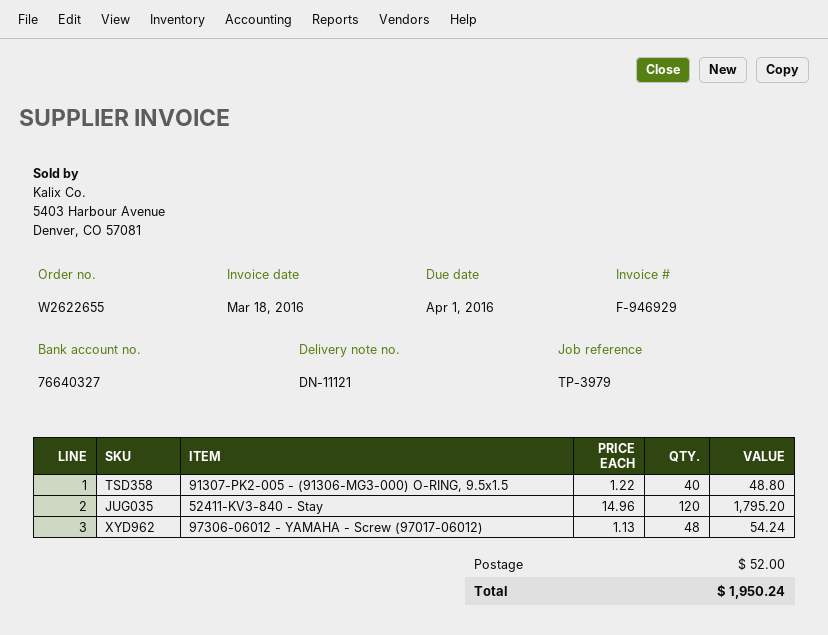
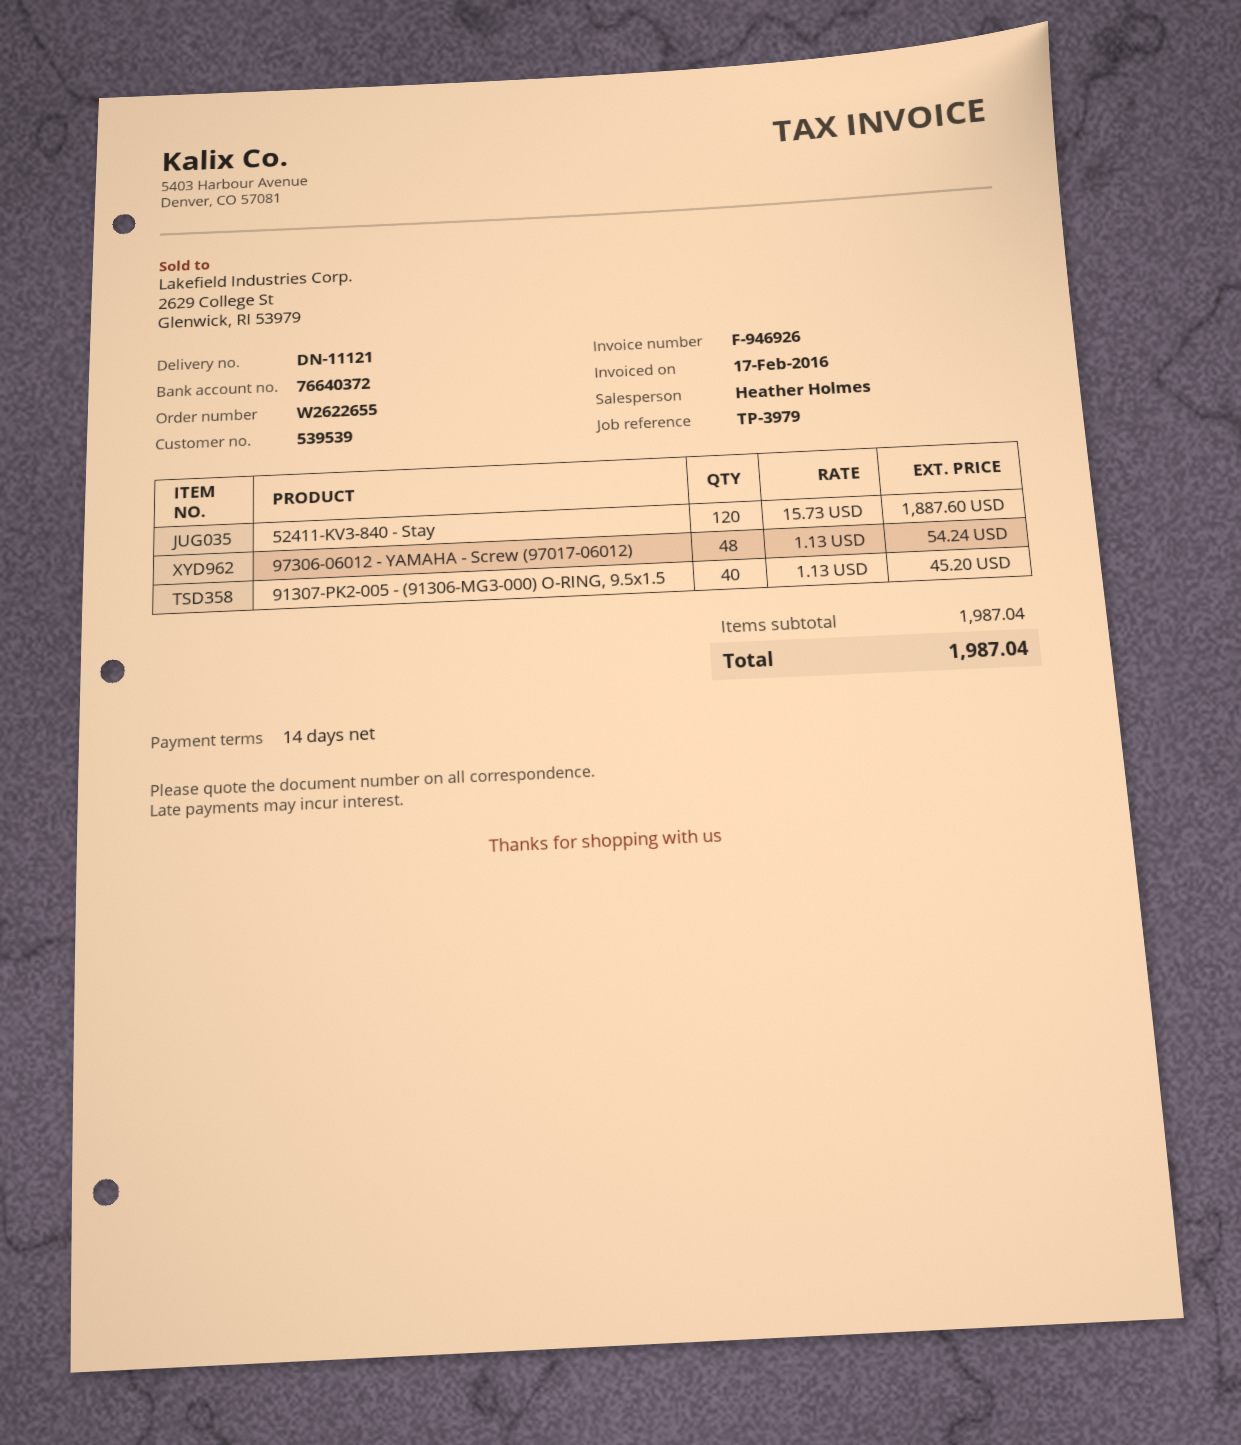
invoice number: F-946929 -> F-946926
invoice date: 2016-03-18 -> 2016-02-17
bank account: 76640327 -> 76640372
91307-PK2-005 - (91306-MG3-000) O-RING, 9.5x1.5: 40 x 1.22 = 48.80 -> 40 x 1.13 = 45.20
52411-KV3-840 - Stay: 120 x 14.96 = 1795.20 -> 120 x 15.73 = 1887.60
shipping: 52.00 -> none
total: 1950.24 -> 1987.04

